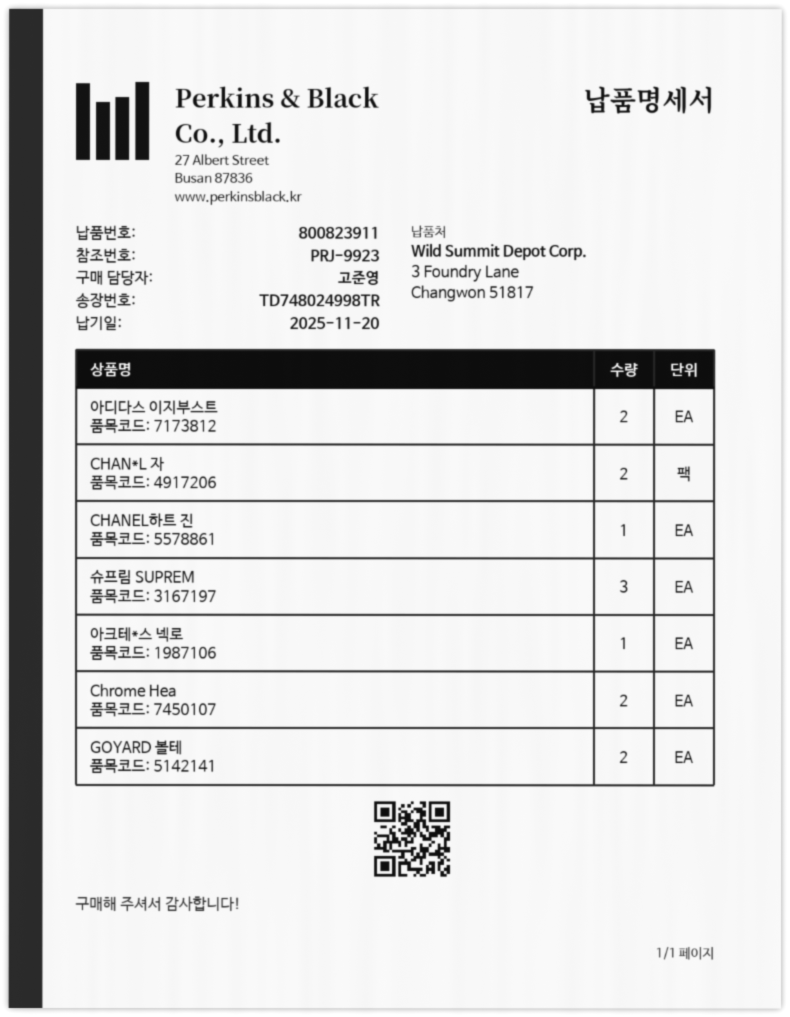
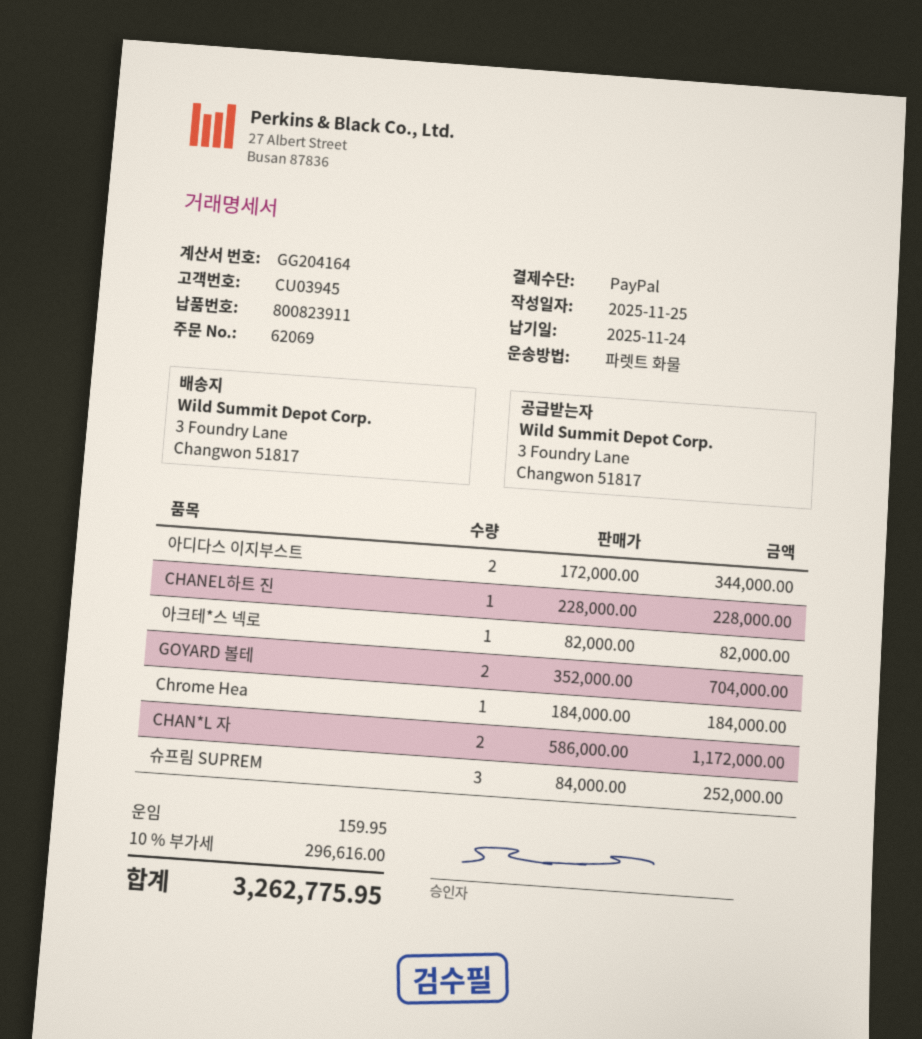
delivery date: 2025-11-20 -> 2025-11-24
Chrome Hea: 2 -> 1

